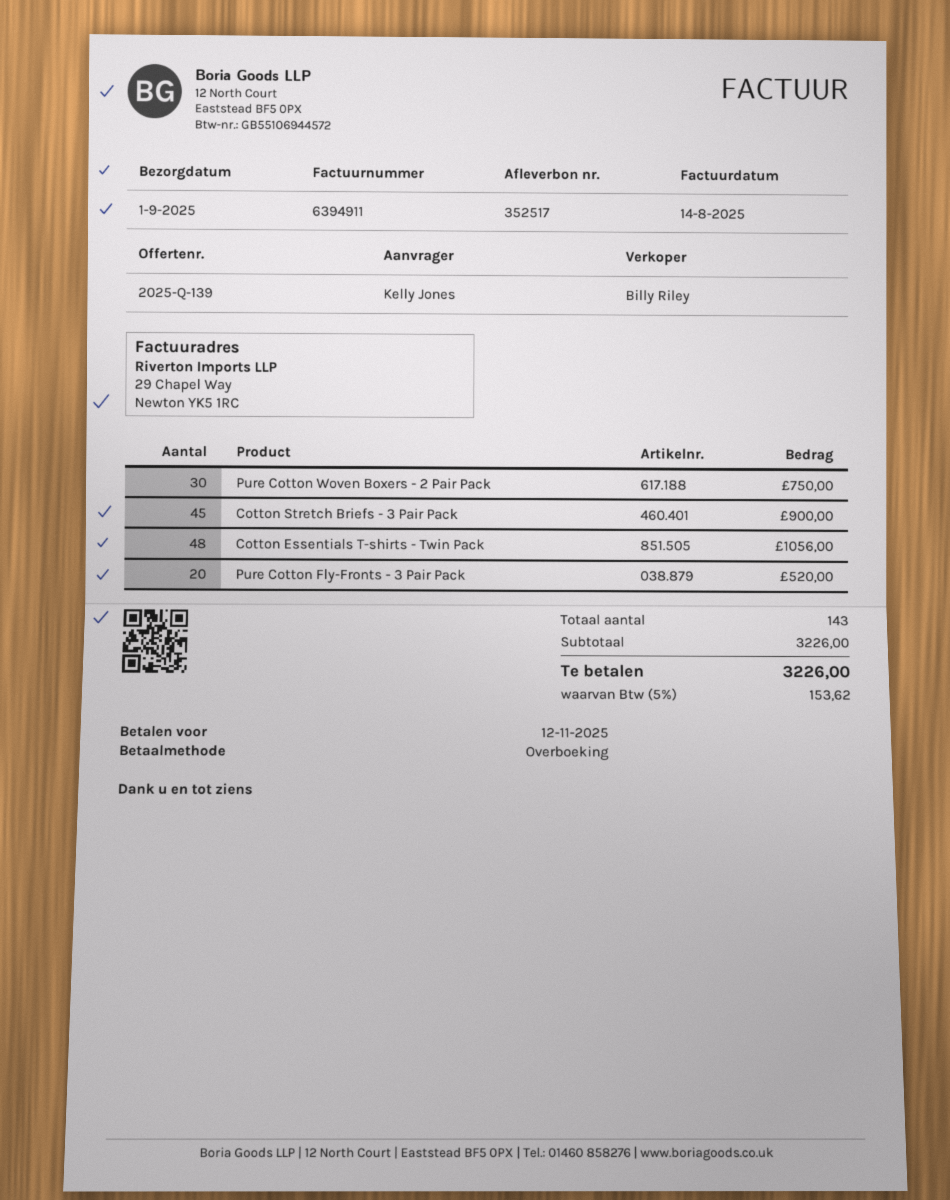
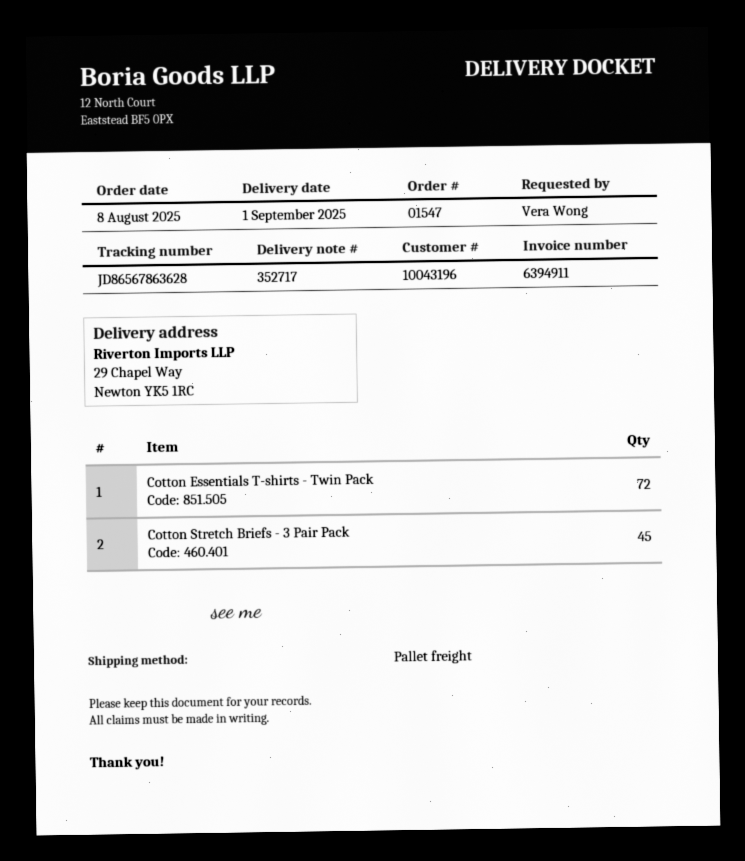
delivery note number: 352517 -> 352717
ordered by: Kelly Jones -> Vera Wong
Pure Cotton Woven Boxers - 2 Pair Pack: 30 -> none
Cotton Essentials T-shirts - Twin Pack: 48 -> 72
Pure Cotton Fly-Fronts - 3 Pair Pack: 20 -> none

